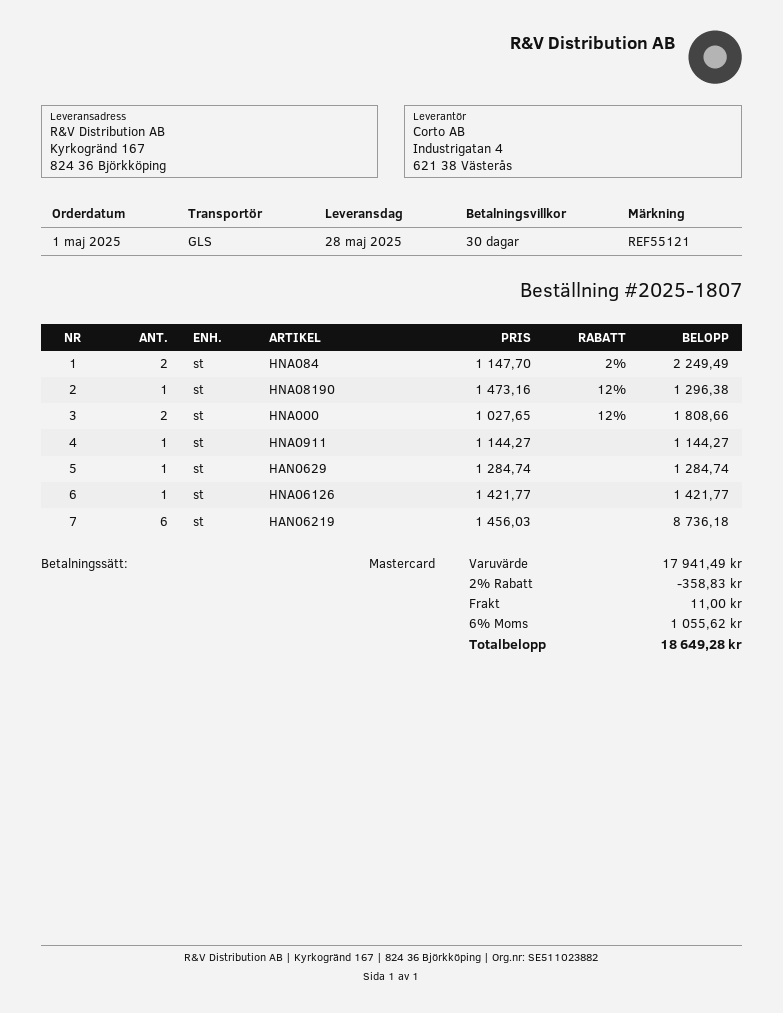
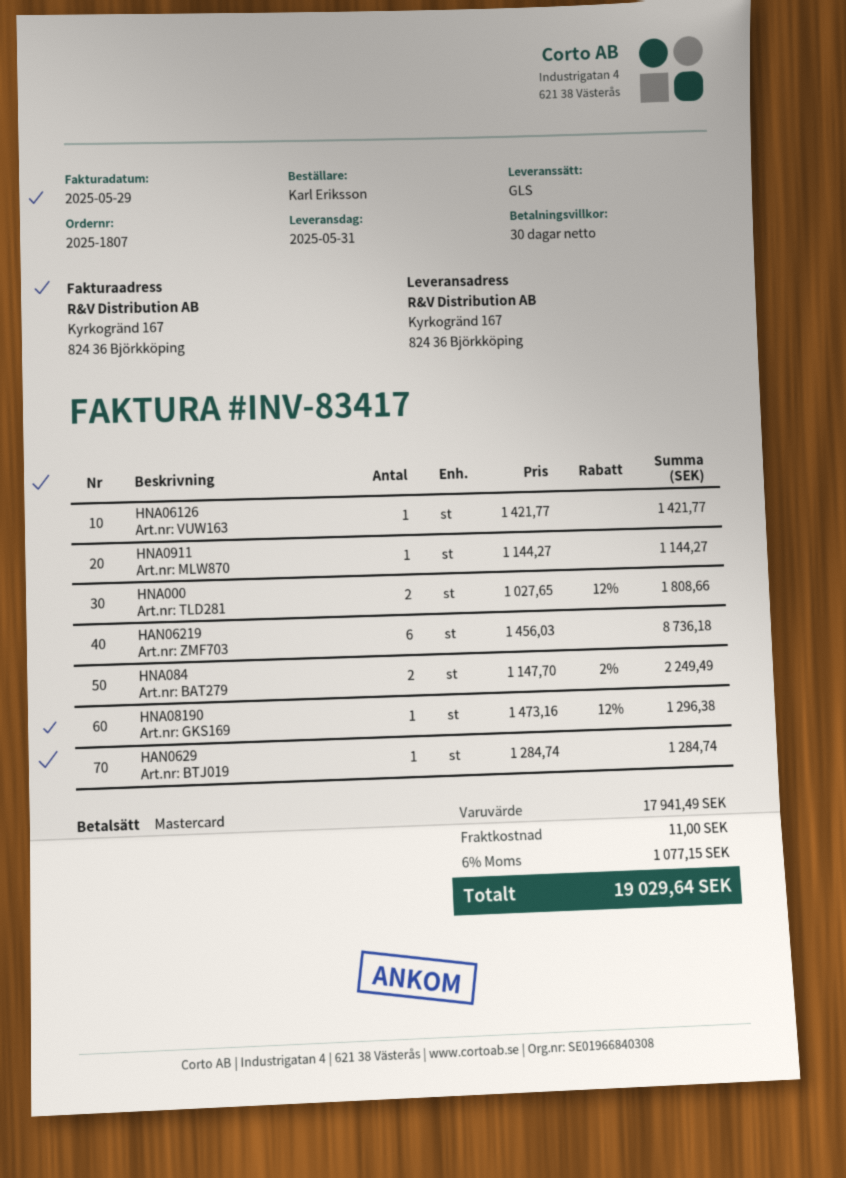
delivery date: 2025-05-28 -> 2025-05-31
discount: 2% = 358.83 -> none
tax: 6% = 1055.62 -> 6% = 1077.15
total: 18649.28 -> 19029.64

